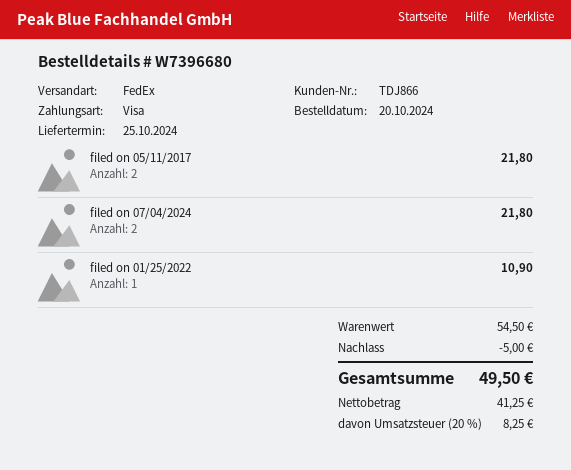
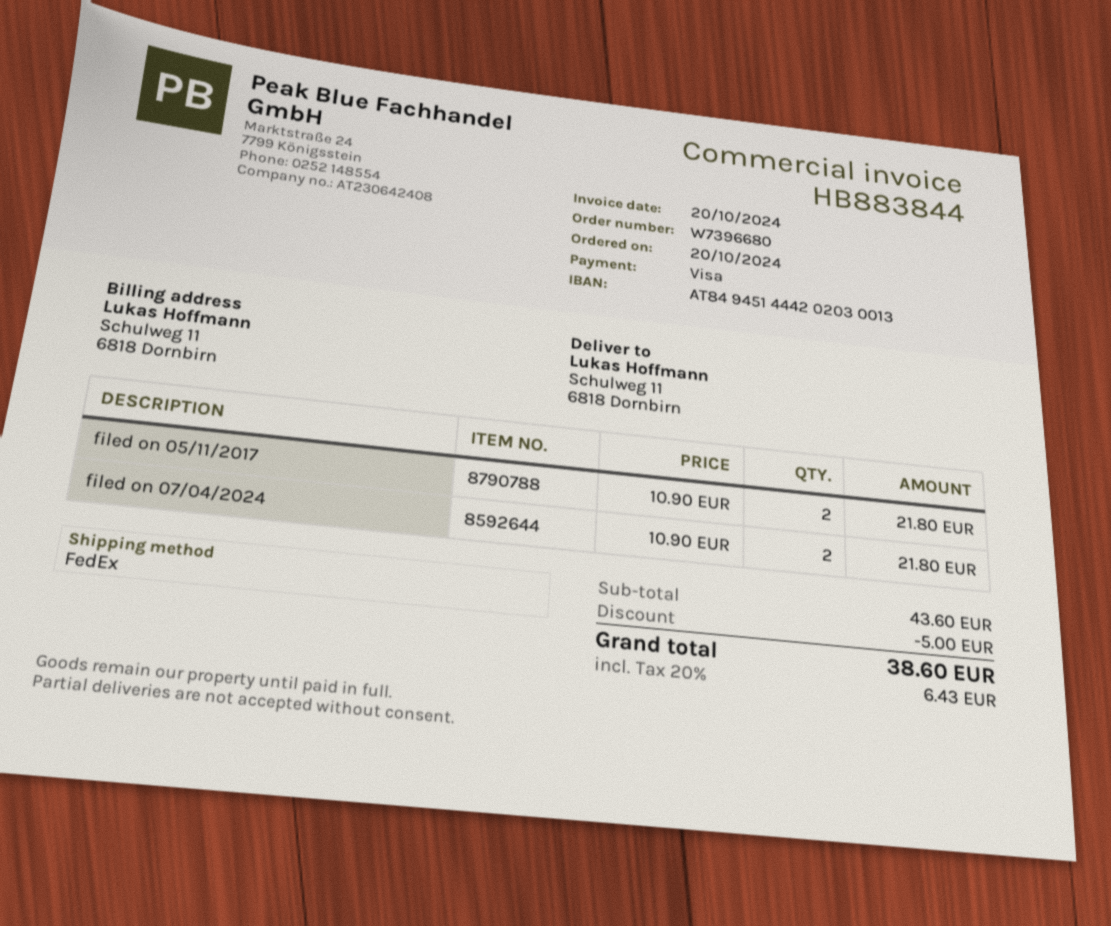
filed on 01/25/2022: 1 for 10.90 -> none
subtotal: 54.50 -> 43.60
tax: 20% = 8.25 -> 20% = 6.43
total: 49.50 -> 38.60

